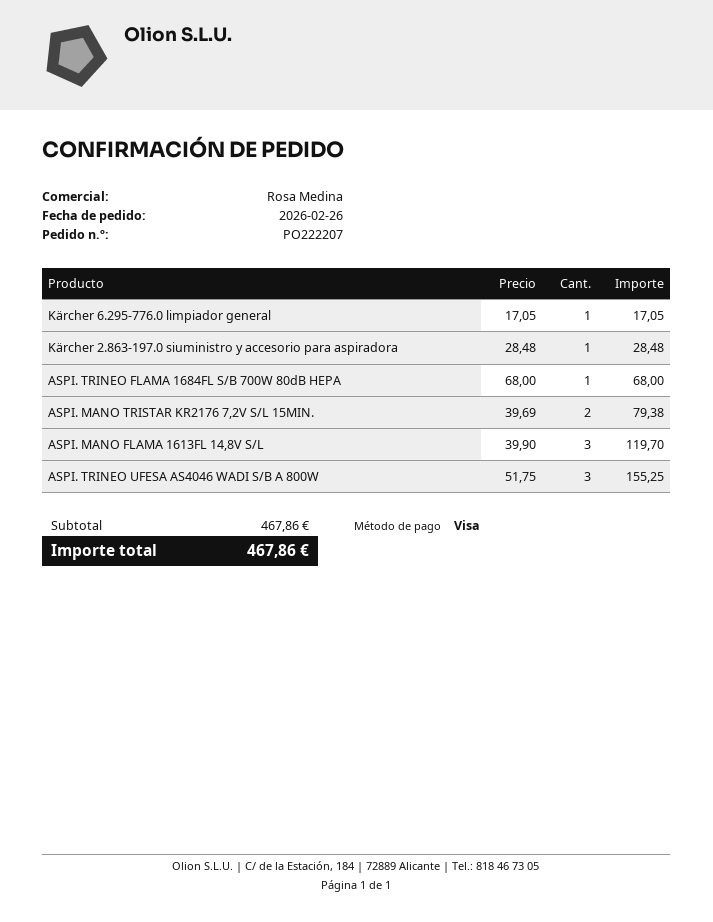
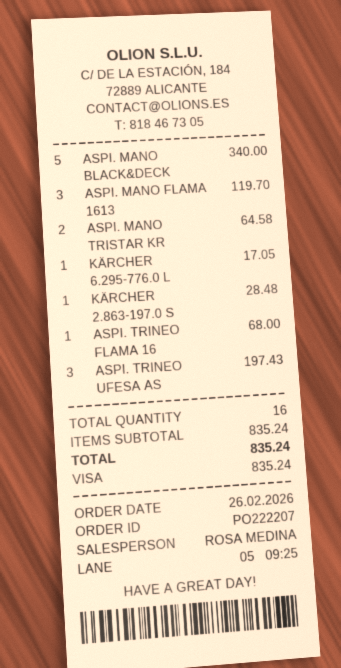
ASPI. MANO TRISTAR KR2176 7,2V S/L 15MIN.: 2 for 79.38 -> 2 for 64.58
ASPI. TRINEO UFESA AS4046 WADI S/B A 800W: 3 for 155.25 -> 3 for 197.43
ASPI. MANO BLACK&DECK: none -> 5 for 340.00
subtotal: 467.86 -> 835.24
total: 467.86 -> 835.24

